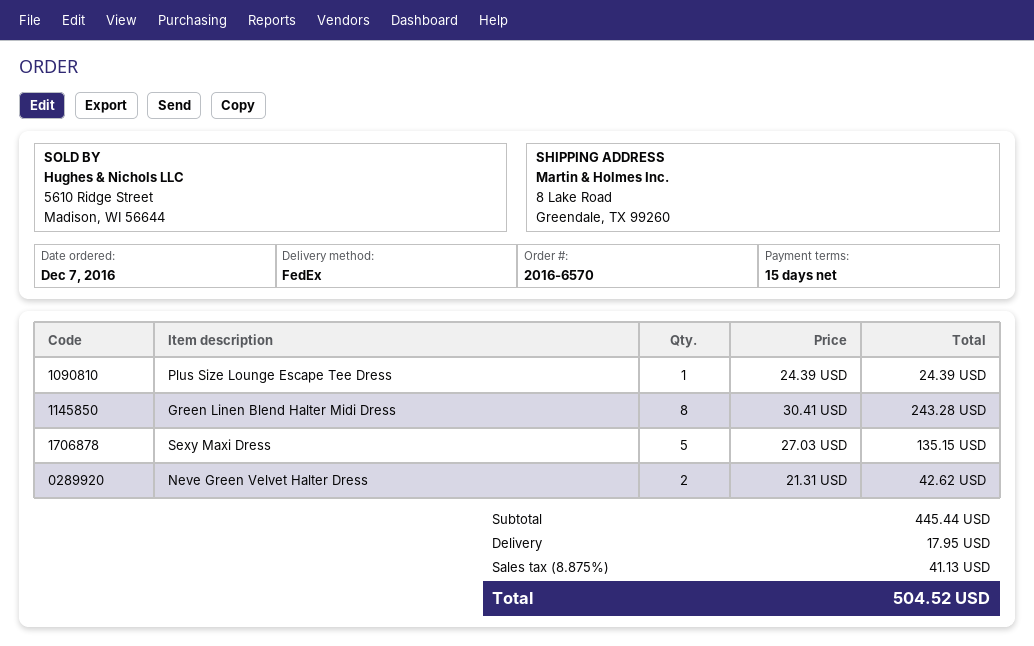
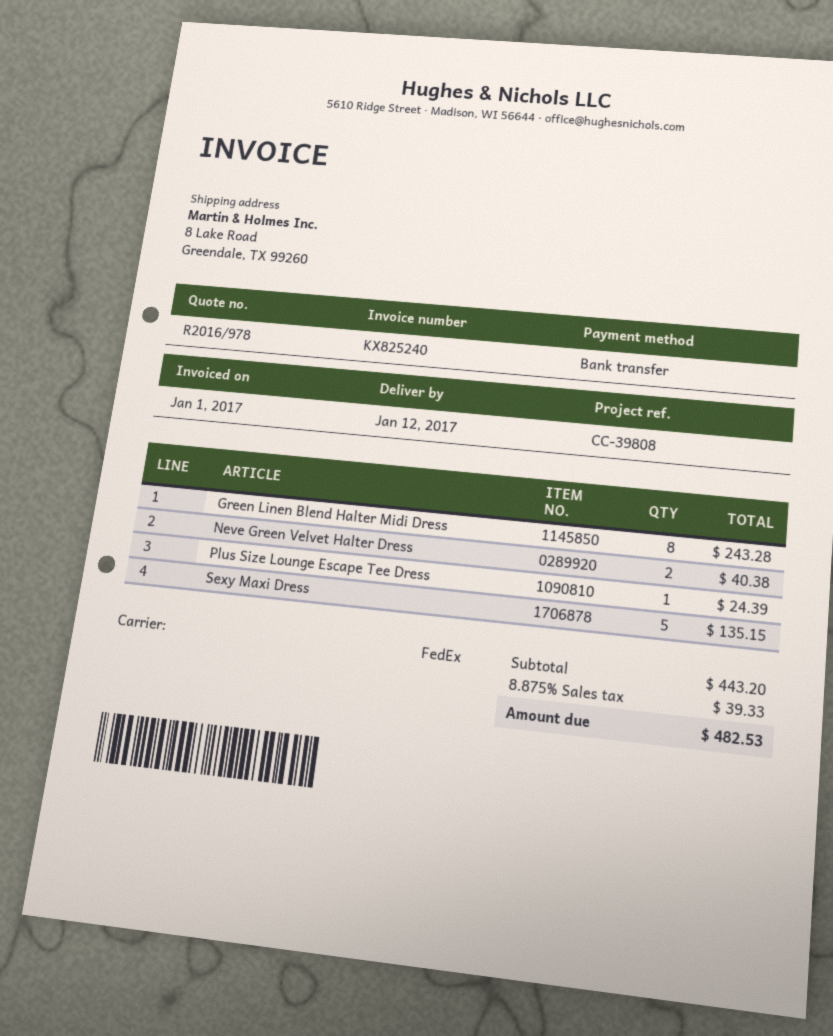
Neve Green Velvet Halter Dress: 2 for 42.62 -> 2 for 40.38
subtotal: 445.44 -> 443.20
shipping: 17.95 -> none
tax: 8.875% = 41.13 -> 8.875% = 39.33
total: 504.52 -> 482.53

